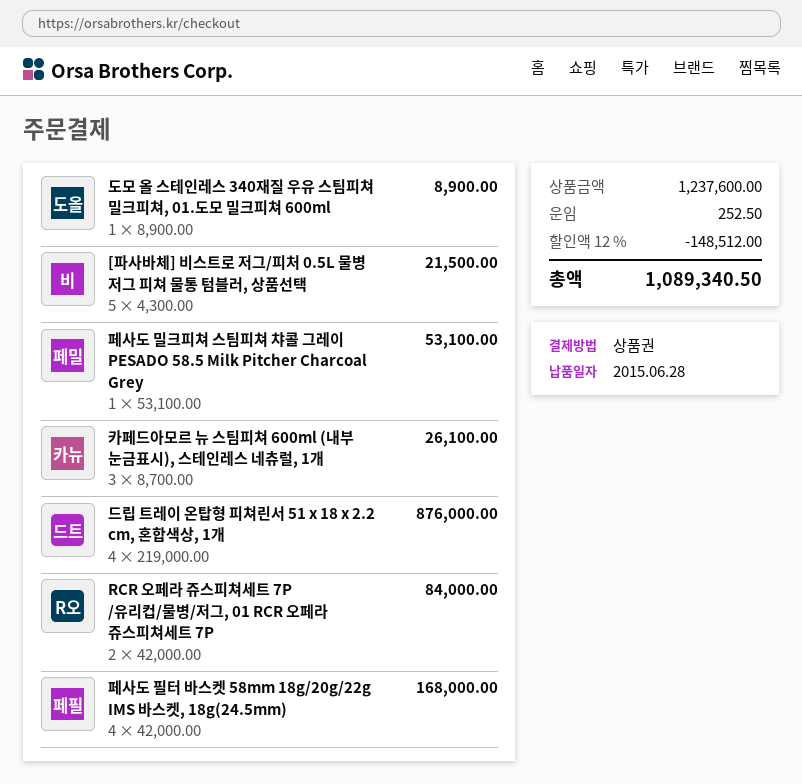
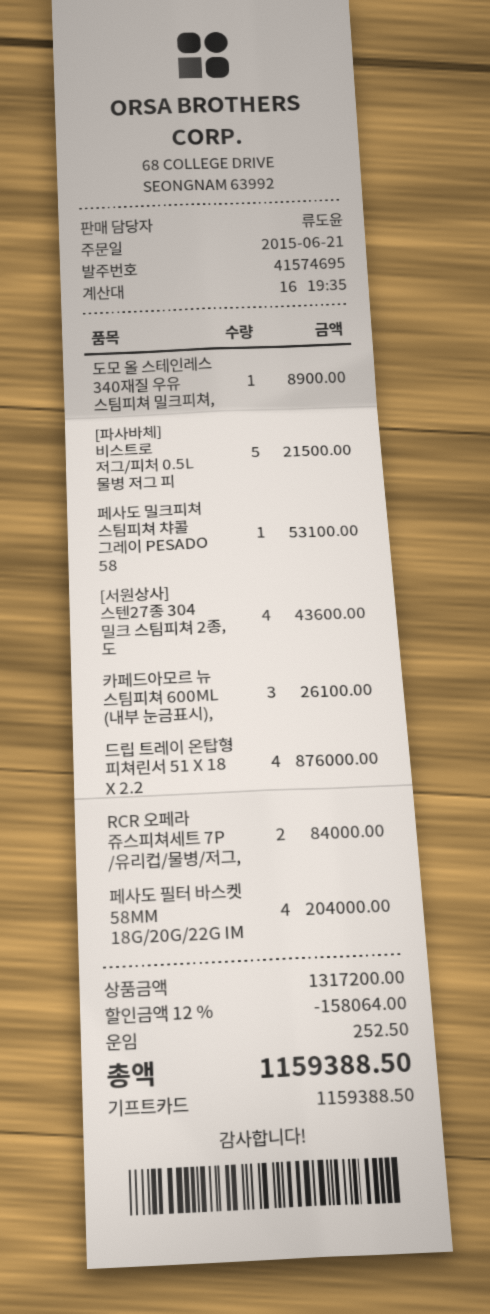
페사도 필터 바스켓 58mm 18g/20g/22g IMS 바스켓, 18g(24.5mm): 4 for 168000.00 -> 4 for 204000.00
[서원상사] 스텐27종 304 밀크 스팀피쳐 2종, 도: none -> 4 for 43600.00
subtotal: 1237600.00 -> 1317200.00
discount: 12% = 148512.00 -> 12% = 158064.00
total: 1089340.50 -> 1159388.50

